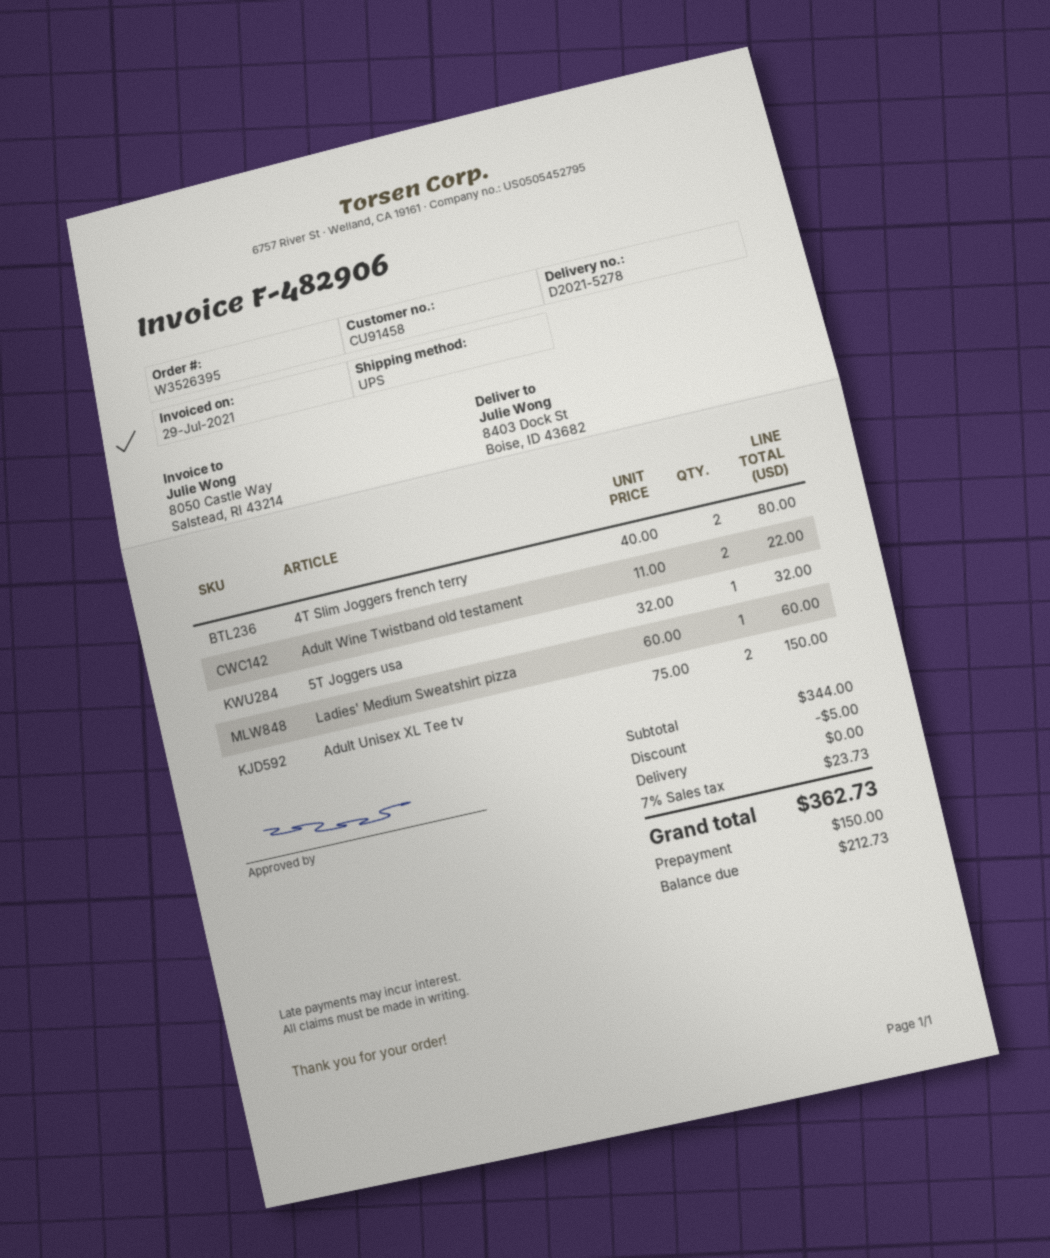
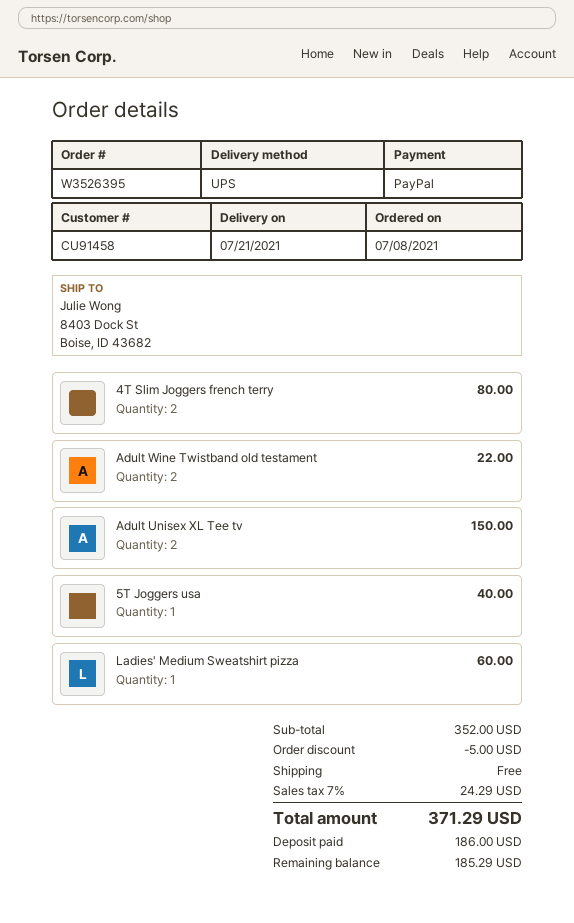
5T Joggers usa: 1 for 32.00 -> 1 for 40.00
subtotal: 344.00 -> 352.00
tax: 7% = 23.73 -> 7% = 24.29
total: 362.73 -> 371.29
deposit: 150.00 -> 186.00
balance: 212.73 -> 185.29

